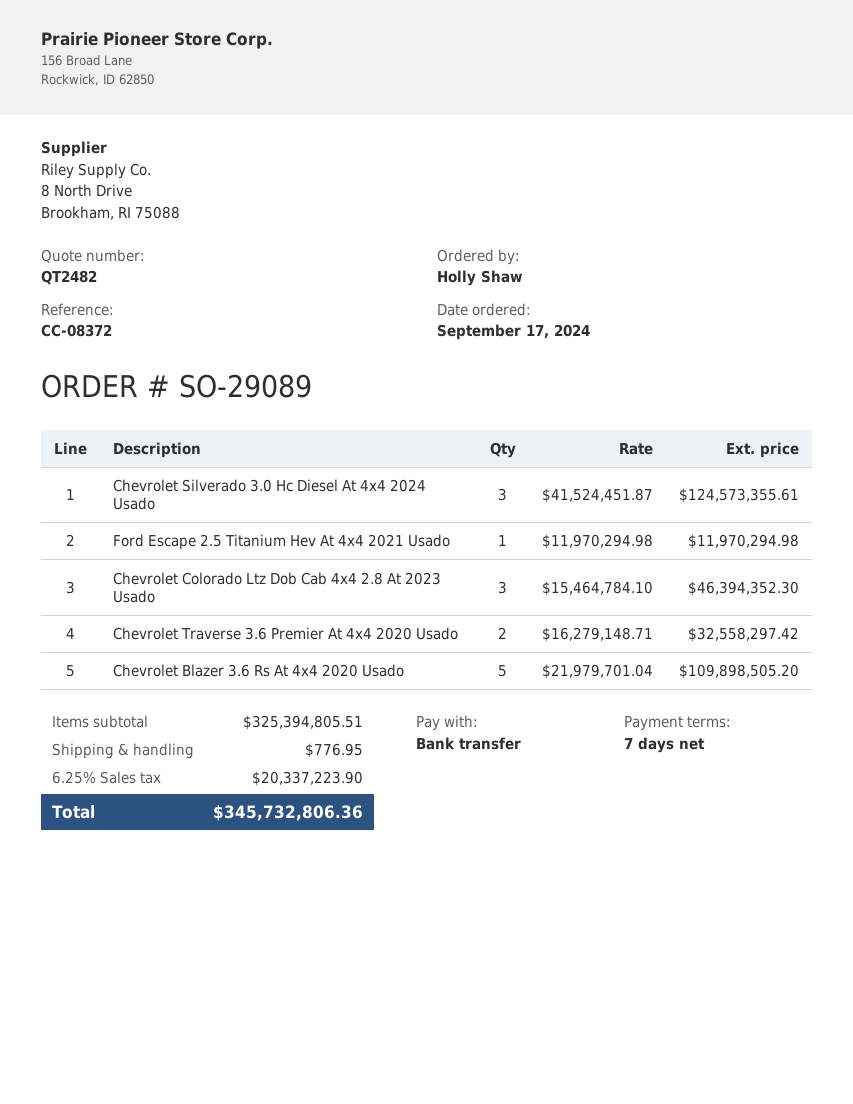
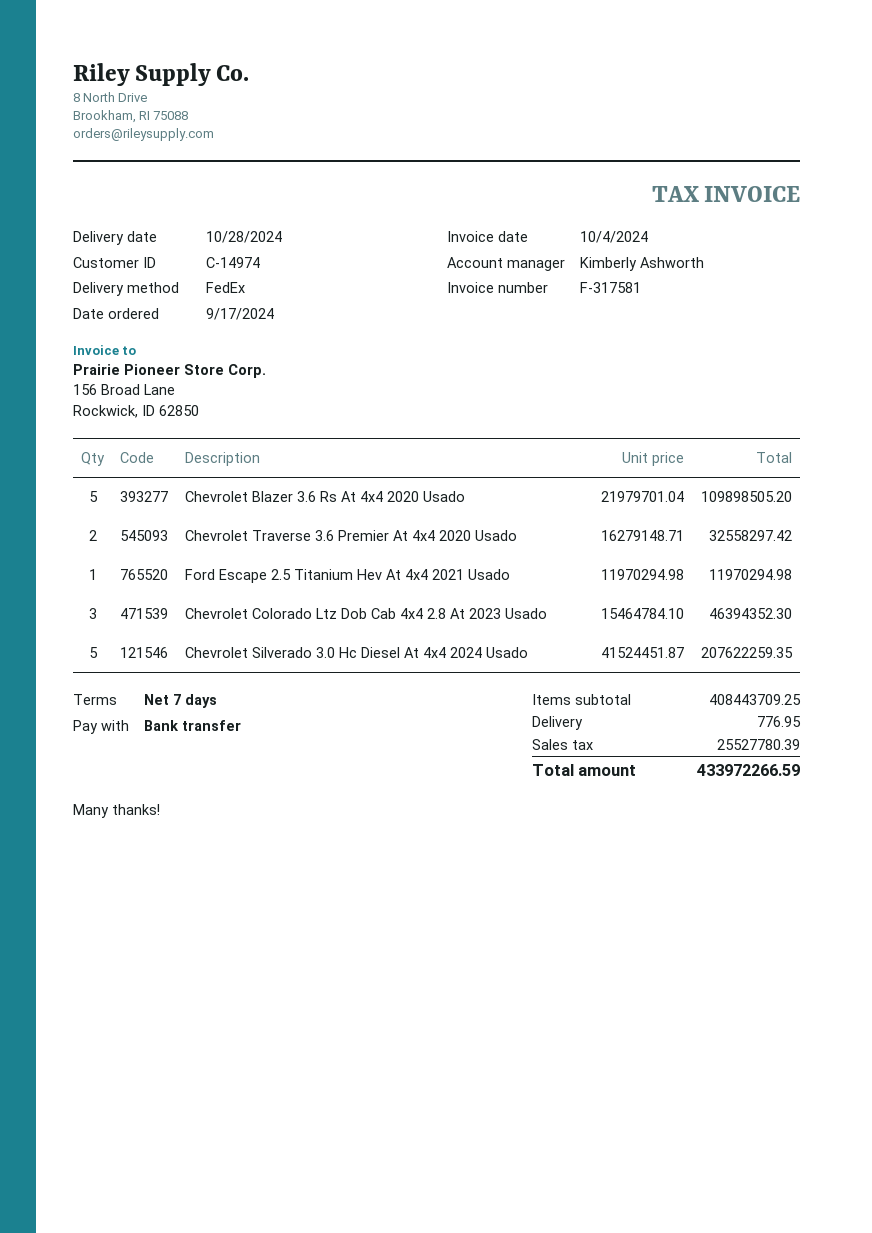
Chevrolet Silverado 3.0 Hc Diesel At 4x4 2024 Usado: 3 x 41524451.87 = 124573355.61 -> 5 x 41524451.87 = 207622259.35
subtotal: 325394805.51 -> 408443709.25
tax: 20337223.90 -> 25527780.39
total: 345732806.36 -> 433972266.59

